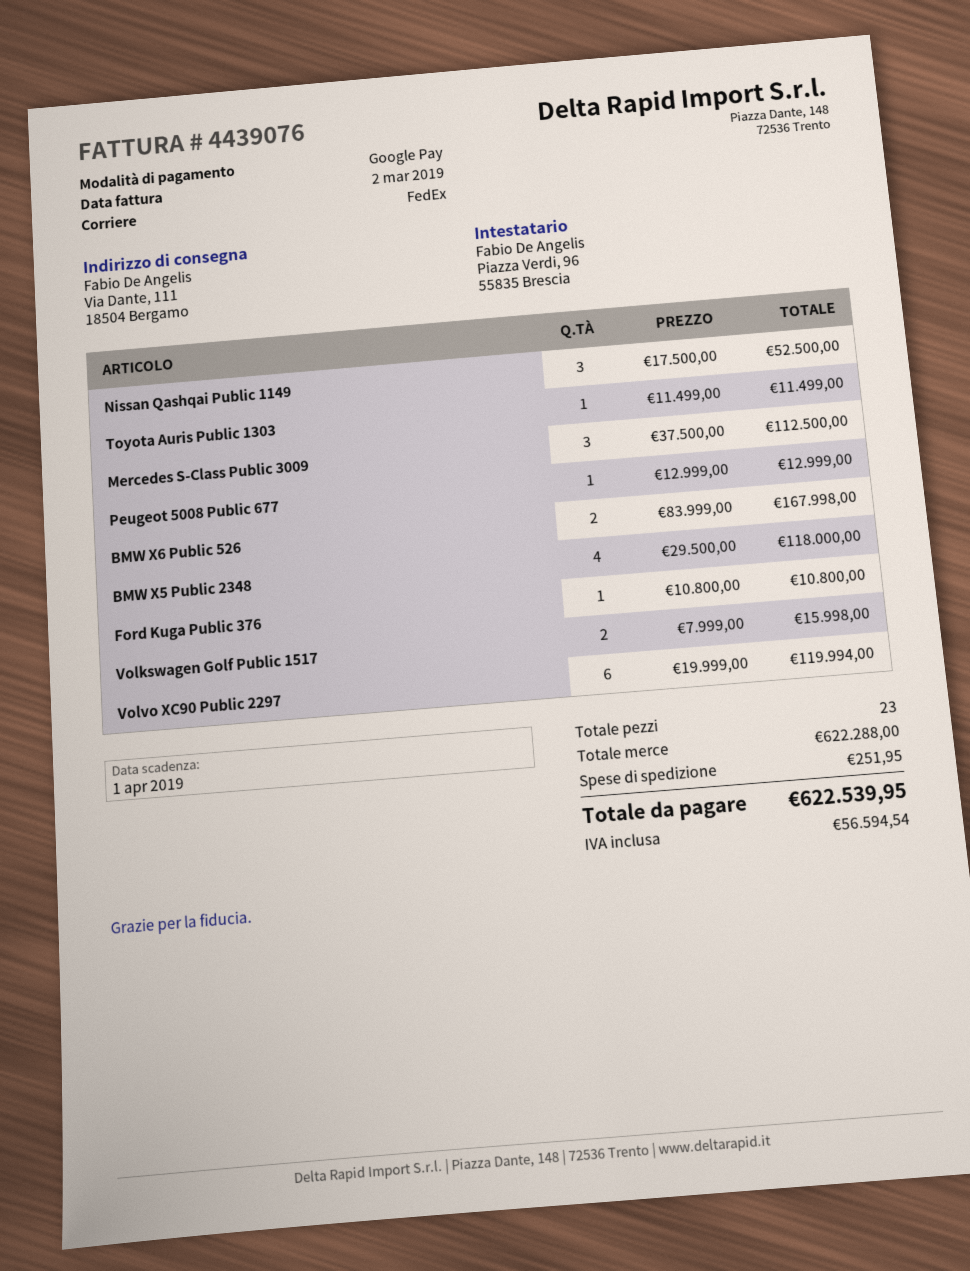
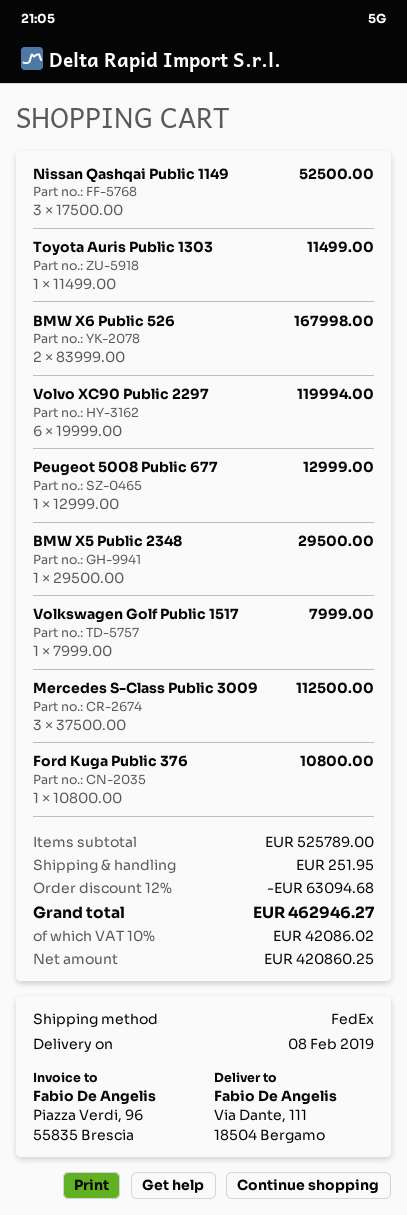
BMW X5 Public 2348: 4 x 29500.00 = 118000.00 -> 1 x 29500.00 = 29500.00
Volkswagen Golf Public 1517: 2 x 7999.00 = 15998.00 -> 1 x 7999.00 = 7999.00
subtotal: 622288.00 -> 525789.00
discount: none -> 12% = 63094.68
tax: 56594.54 -> 42086.02
total: 622539.95 -> 462946.27

